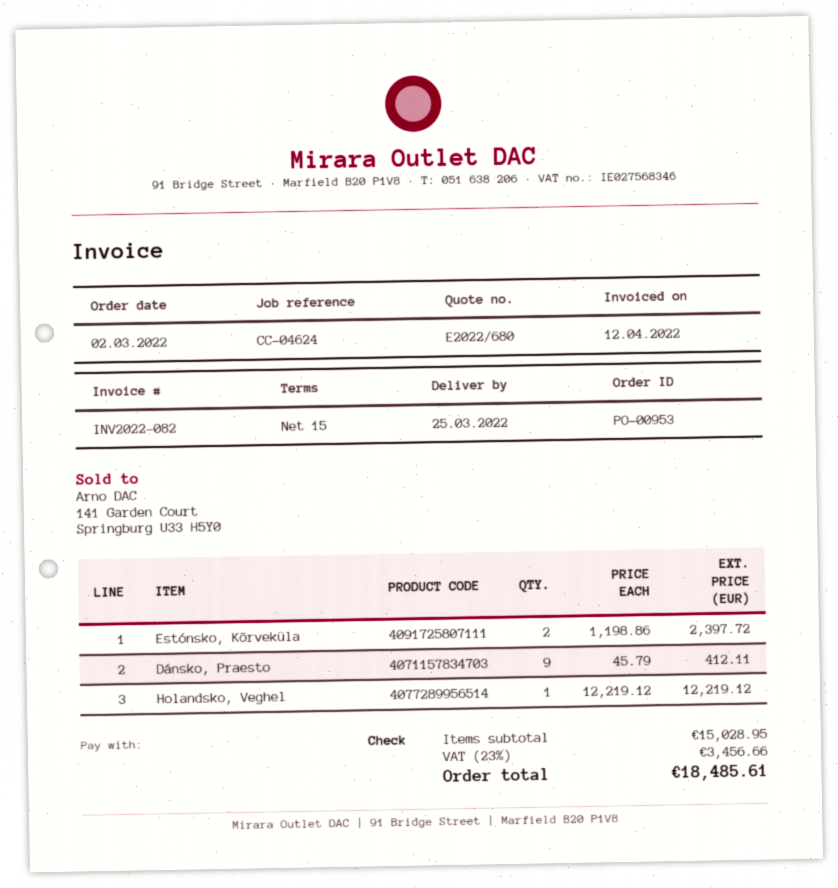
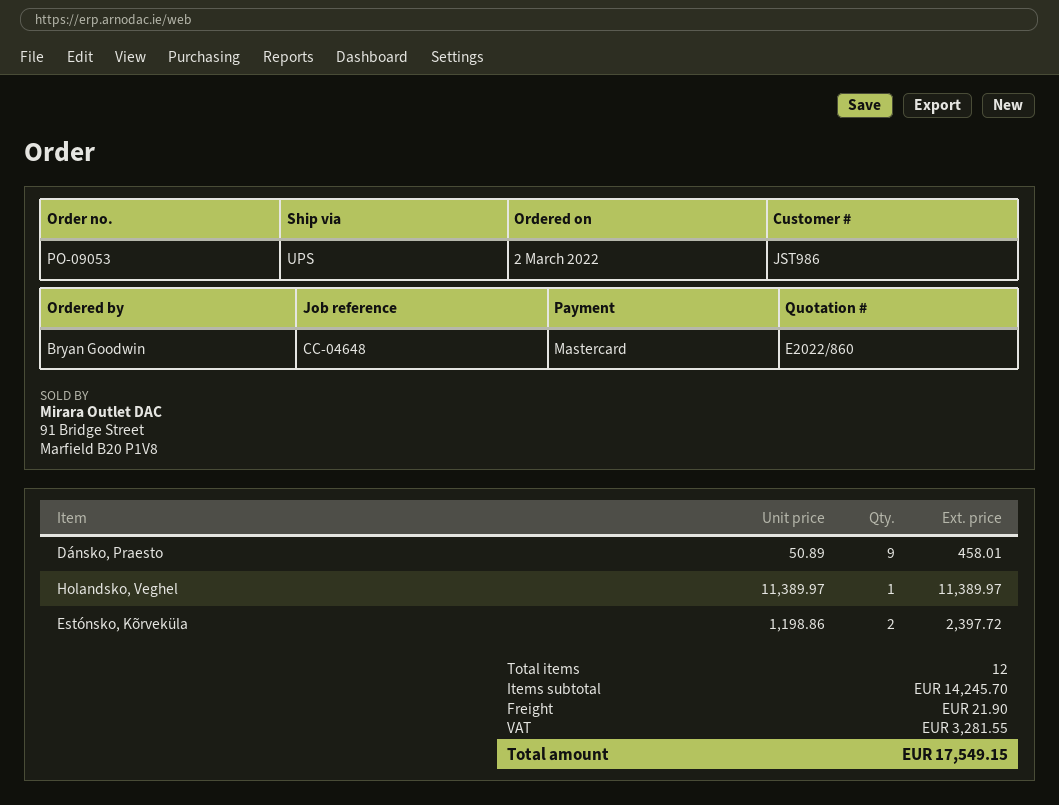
quote number: E2022/680 -> E2022/860
order number: PO-00953 -> PO-09053
reference: CC-04624 -> CC-04648
payment method: cheque -> Mastercard
Dánsko, Praesto: 9 x 45.79 = 412.11 -> 9 x 50.89 = 458.01
Holandsko, Veghel: 1 x 12219.12 = 12219.12 -> 1 x 11389.97 = 11389.97
subtotal: 15028.95 -> 14245.70
shipping: none -> 21.90
tax: 3456.66 -> 3281.55
total: 18485.61 -> 17549.15

